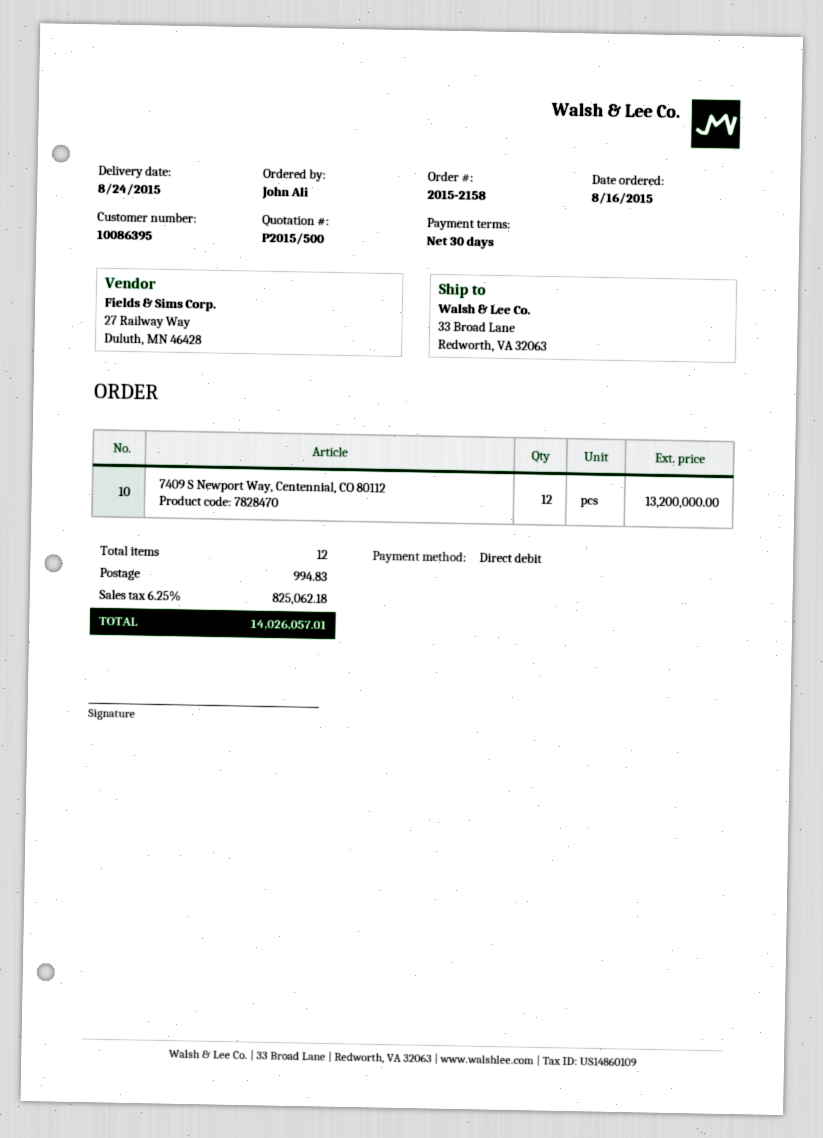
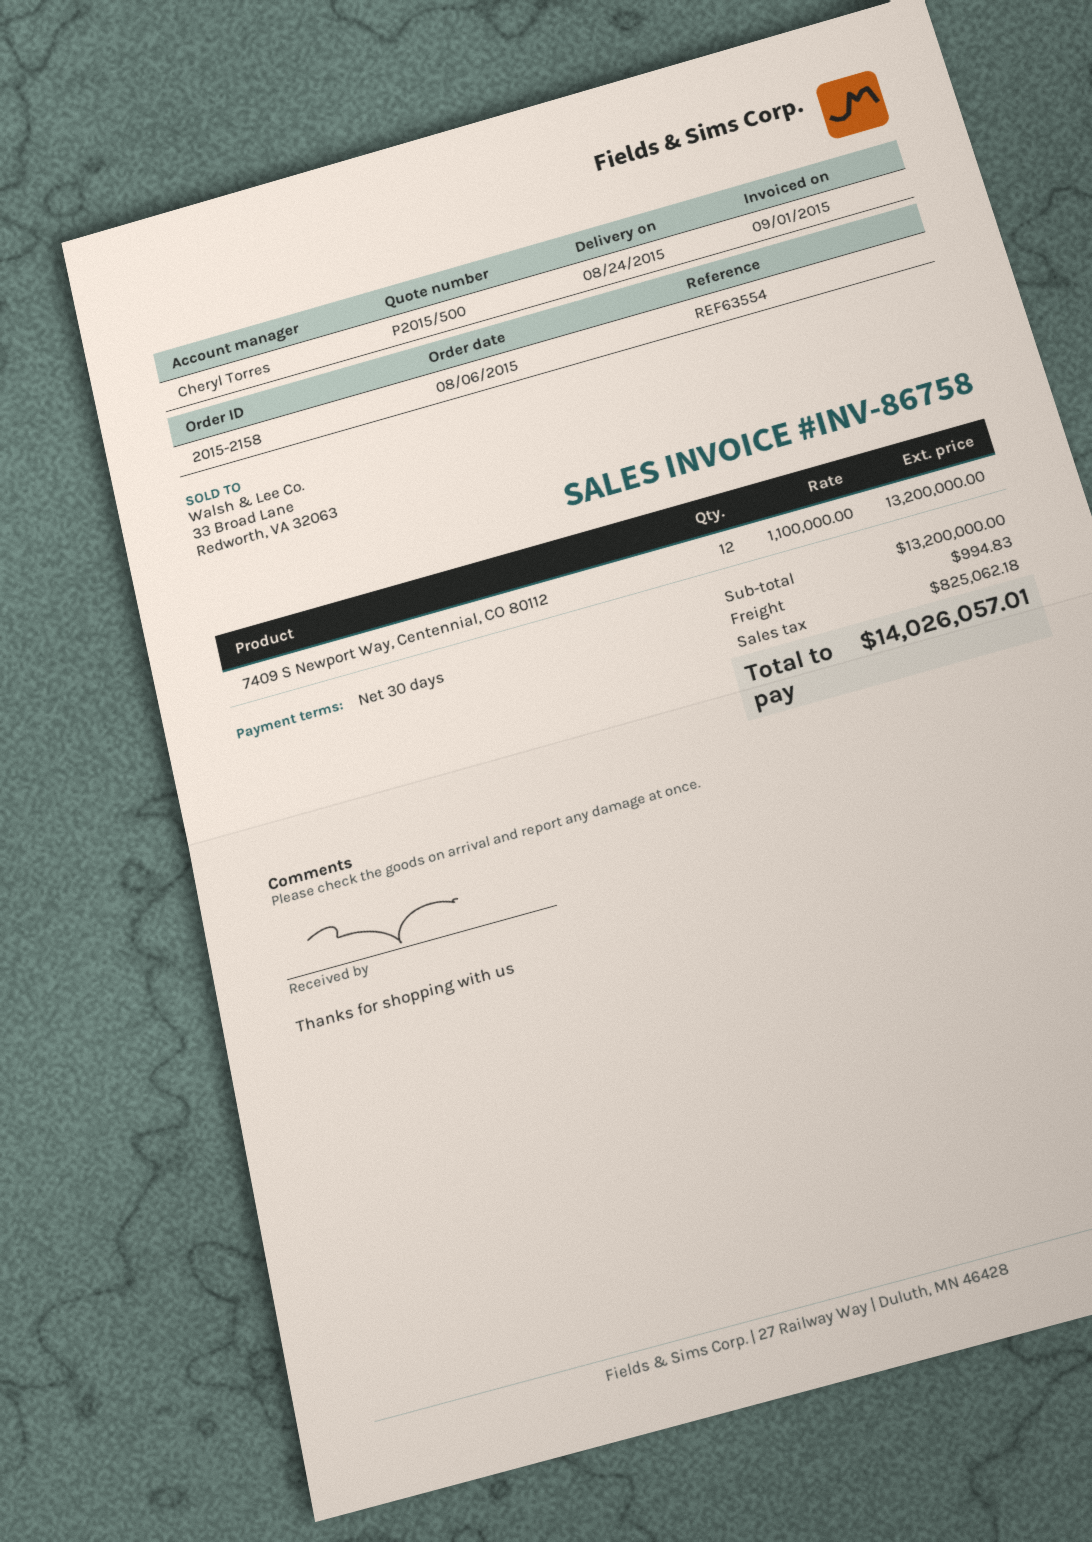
order date: 2015-08-16 -> 2015-08-06

